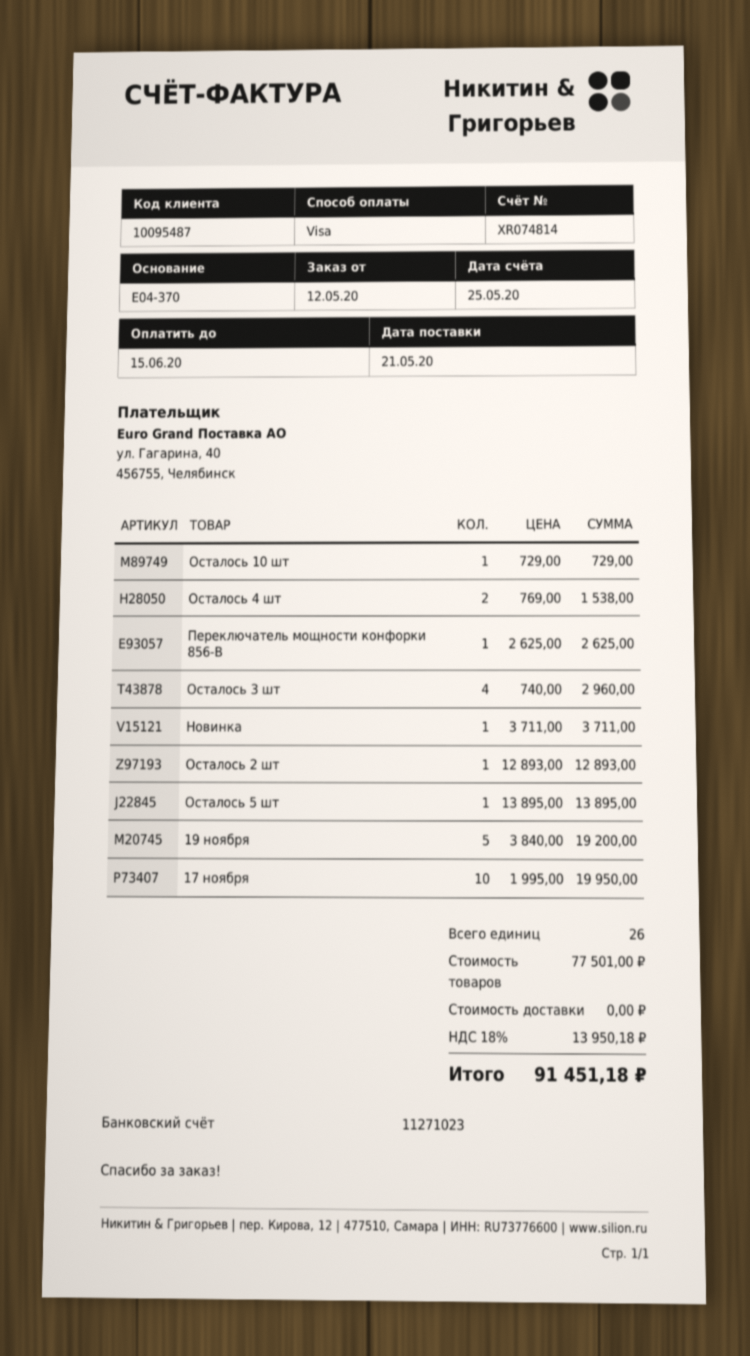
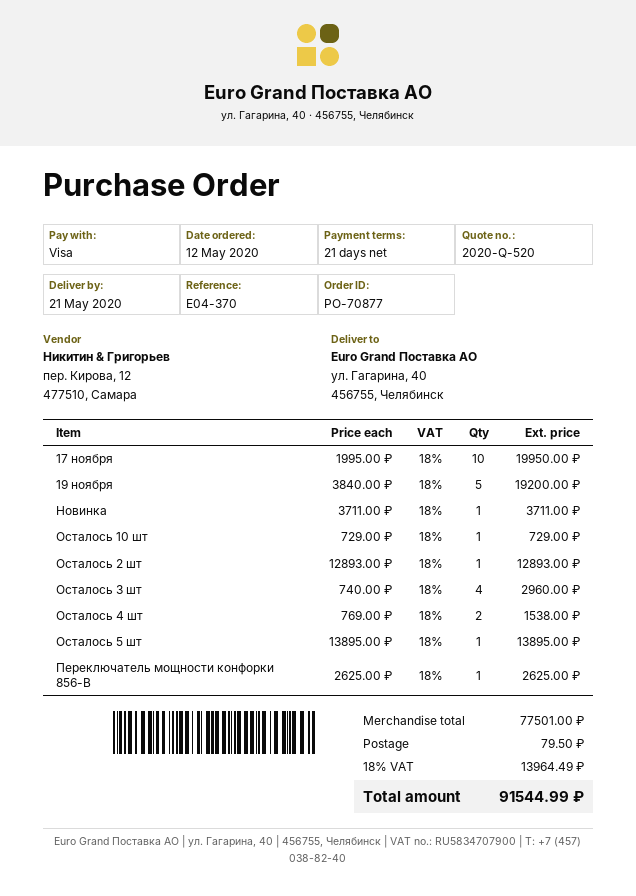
shipping: 0.00 -> 79.50
tax: 18% = 13950.18 -> 18% = 13964.49
total: 91451.18 -> 91544.99

